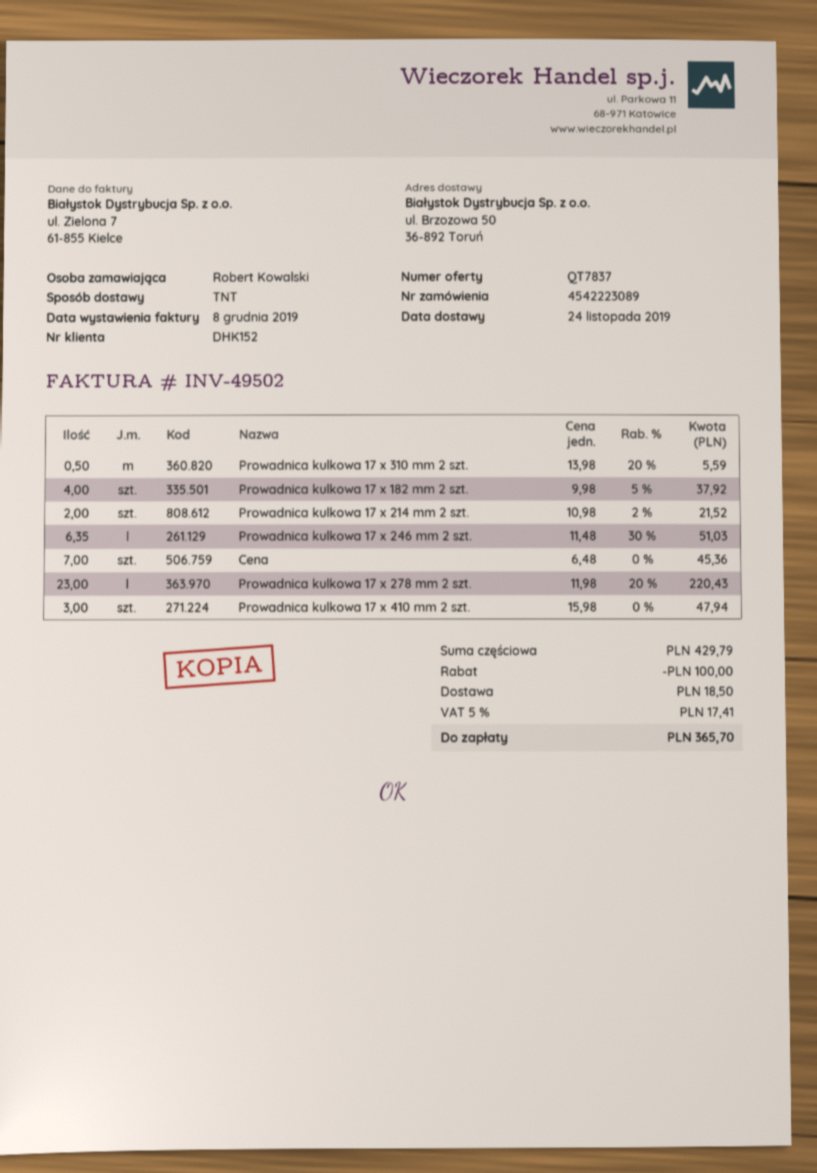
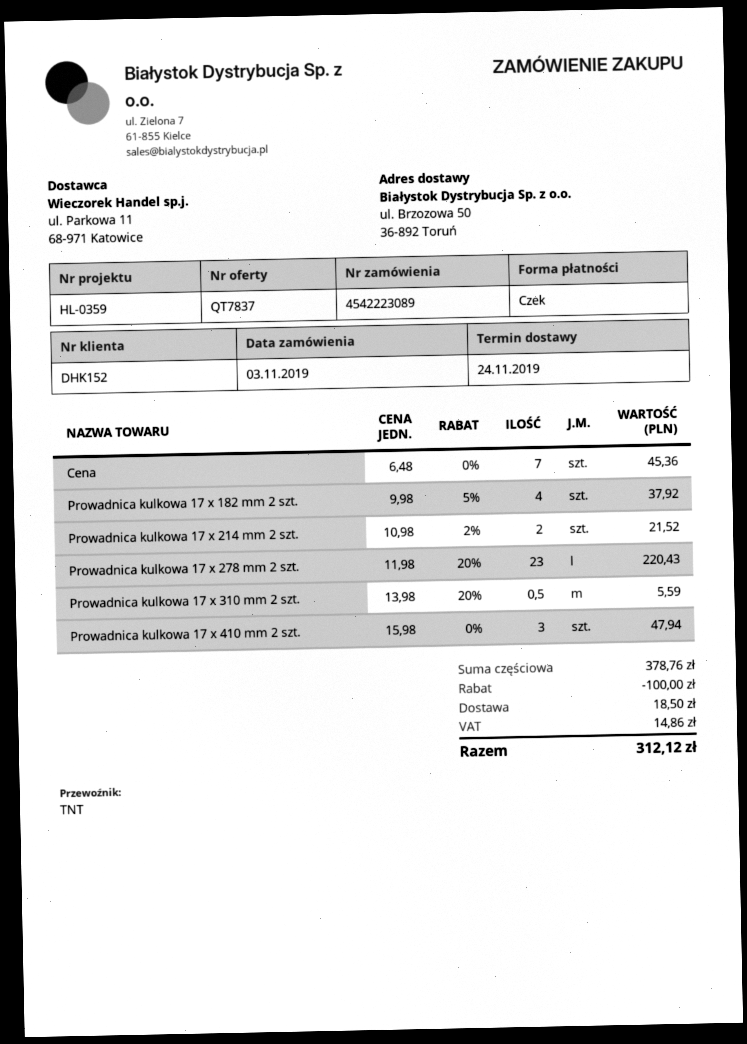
Prowadnica kulkowa 17 x 246 mm 2 szt.: 6.35 x 11.48 - 30% = 51.03 -> none
subtotal: 429.79 -> 378.76
tax: 17.41 -> 14.86
total: 365.70 -> 312.12

